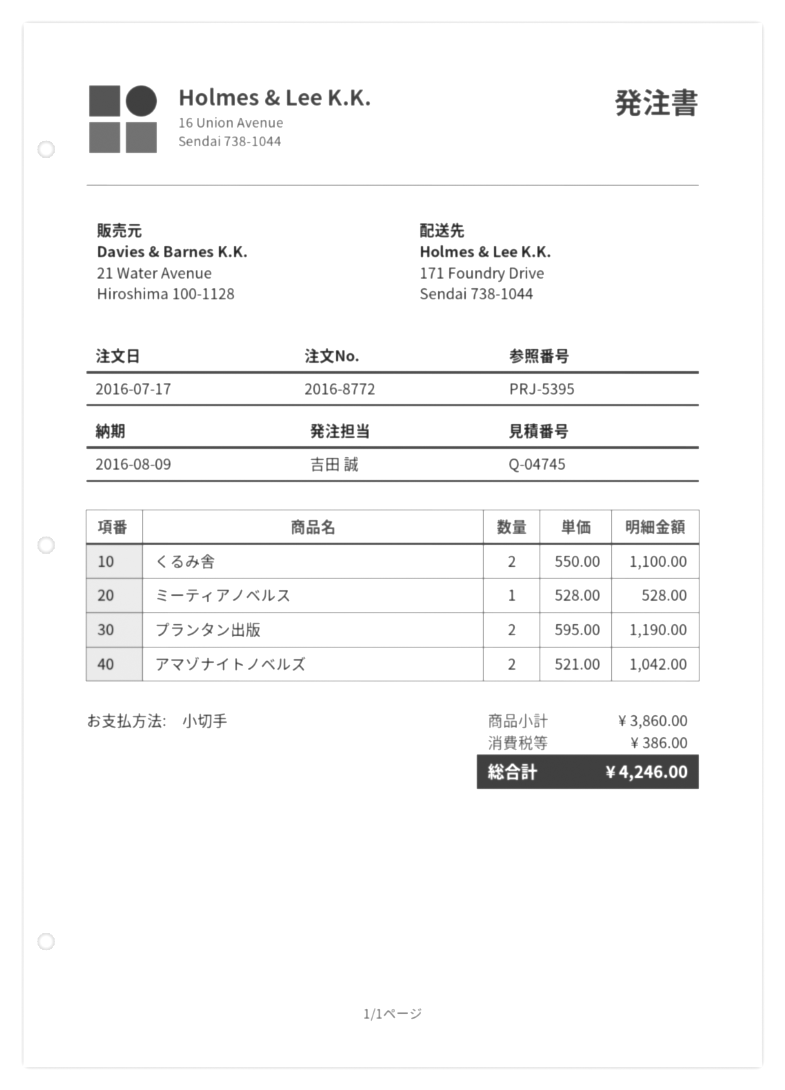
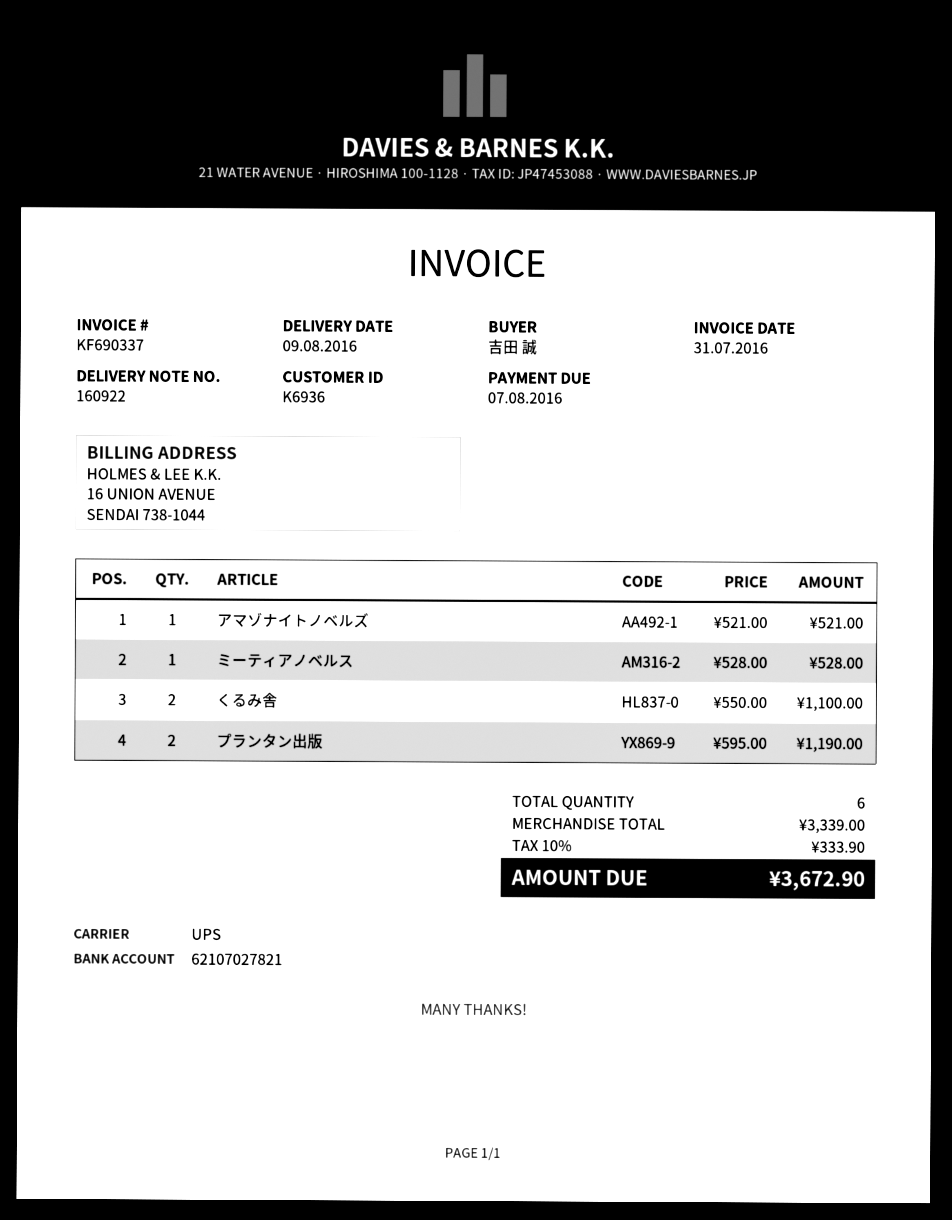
アマゾナイトノベルズ: 2 x 521.00 = 1042.00 -> 1 x 521.00 = 521.00
subtotal: 3860.00 -> 3339.00
tax: 386.00 -> 333.90
total: 4246.00 -> 3672.90

